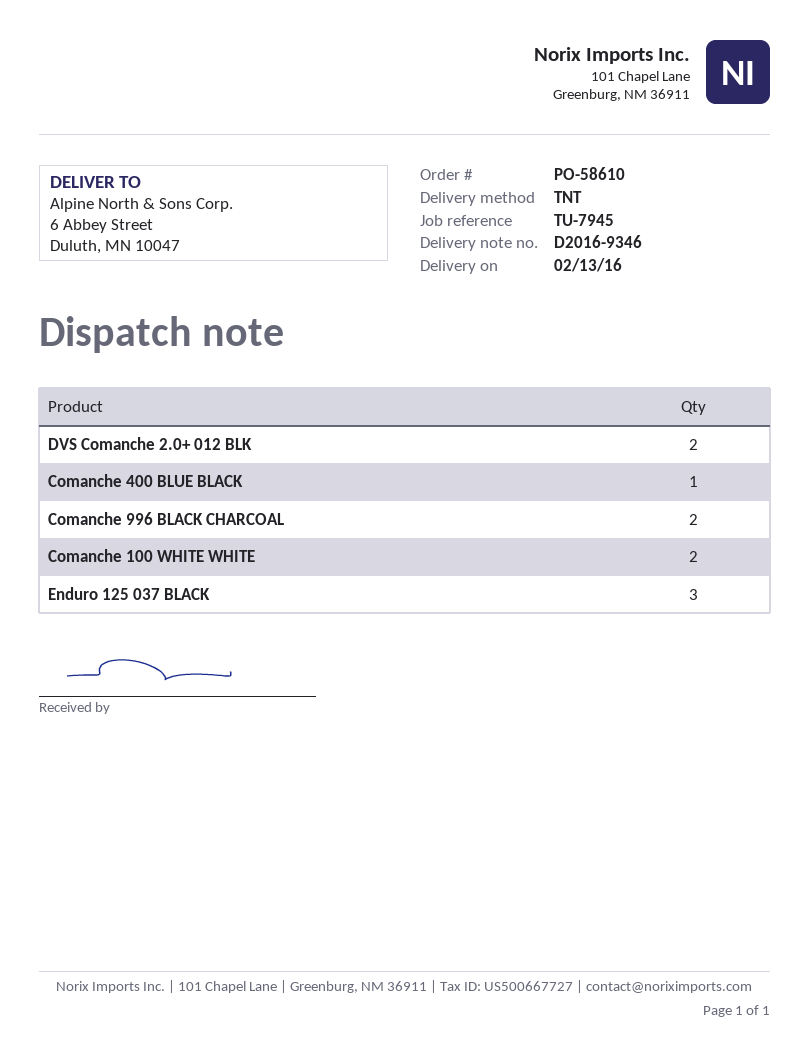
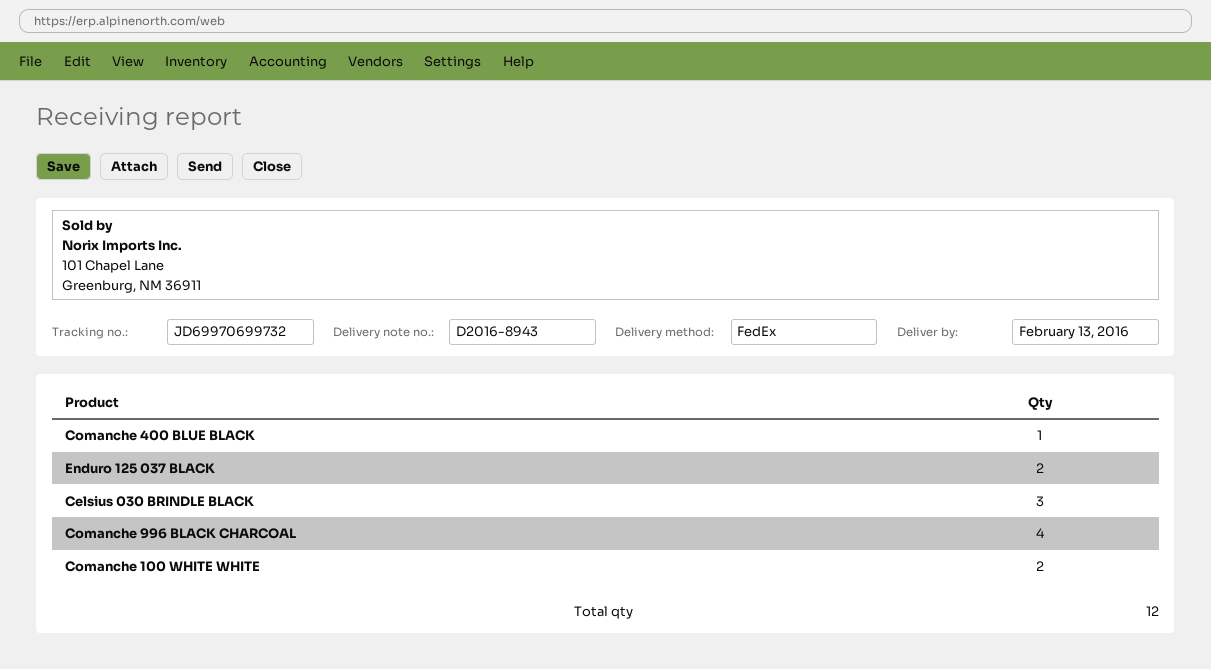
delivery note number: D2016-9346 -> D2016-8943
shipping method: TNT -> FedEx
DVS Comanche 2.0+ 012 BLK: 2 -> none
Comanche 996 BLACK CHARCOAL: 2 -> 4
Enduro 125 037 BLACK: 3 -> 2
Celsius 030 BRINDLE BLACK: none -> 3

